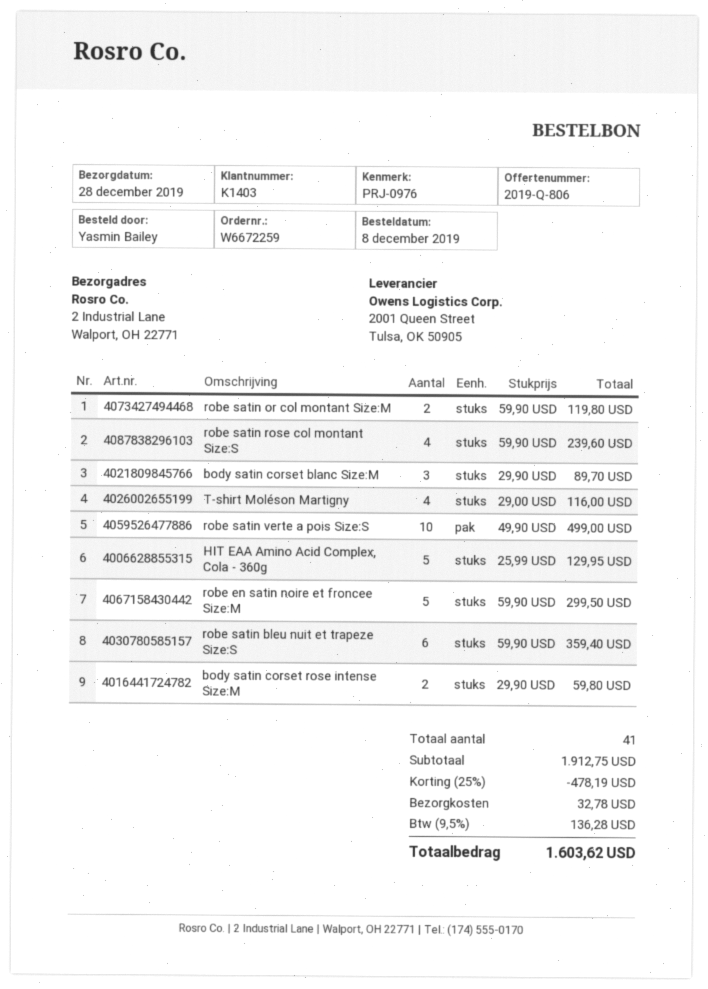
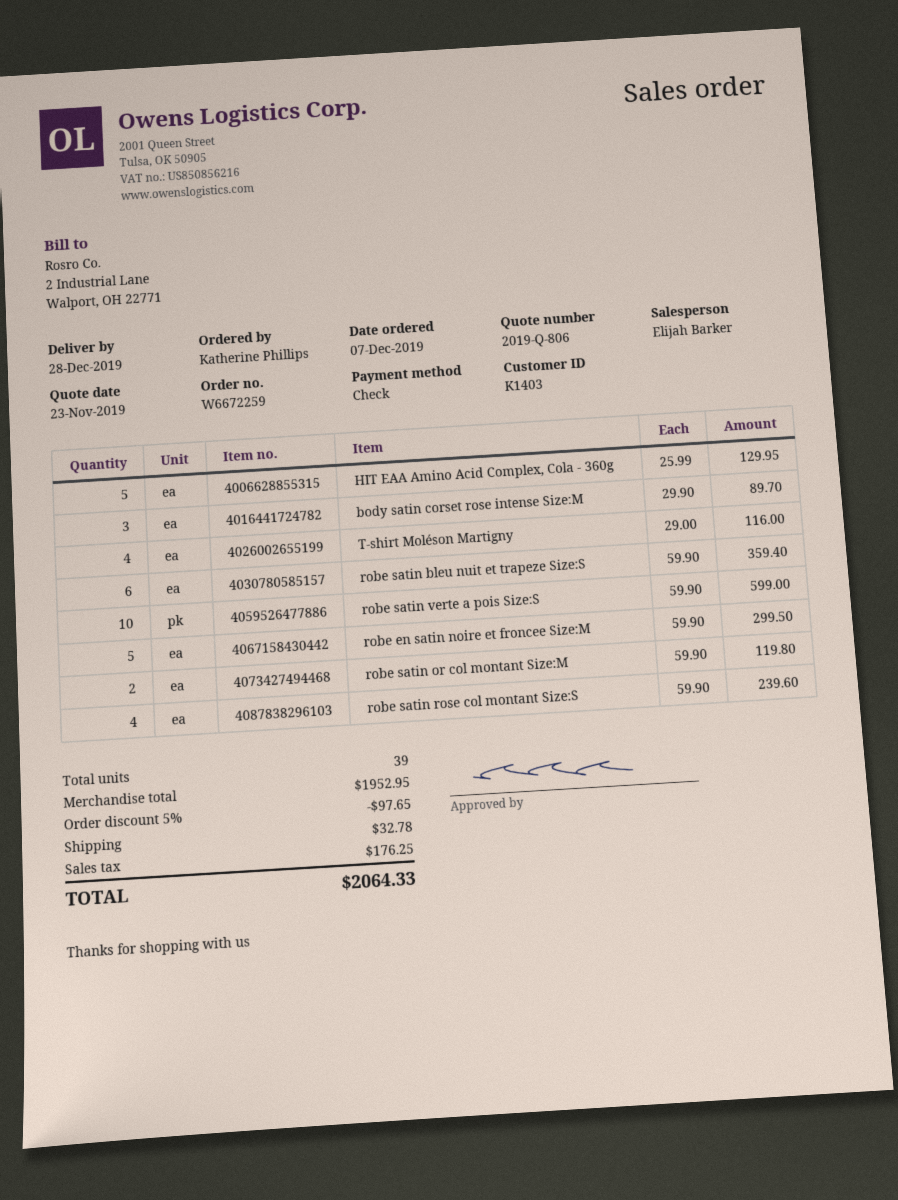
order date: 2019-12-08 -> 2019-12-07
ordered by: Yasmin Bailey -> Katherine Phillips
body satin corset blanc Size:M: 3 x 29.90 = 89.70 -> none
robe satin verte a pois Size:S: 10 x 49.90 = 499.00 -> 10 x 59.90 = 599.00
body satin corset rose intense Size:M: 2 x 29.90 = 59.80 -> 3 x 29.90 = 89.70
total quantity: 41 -> 39
subtotal: 1912.75 -> 1952.95
discount: 25% = 478.19 -> 5% = 97.65
tax: 136.28 -> 176.25
total: 1603.62 -> 2064.33

